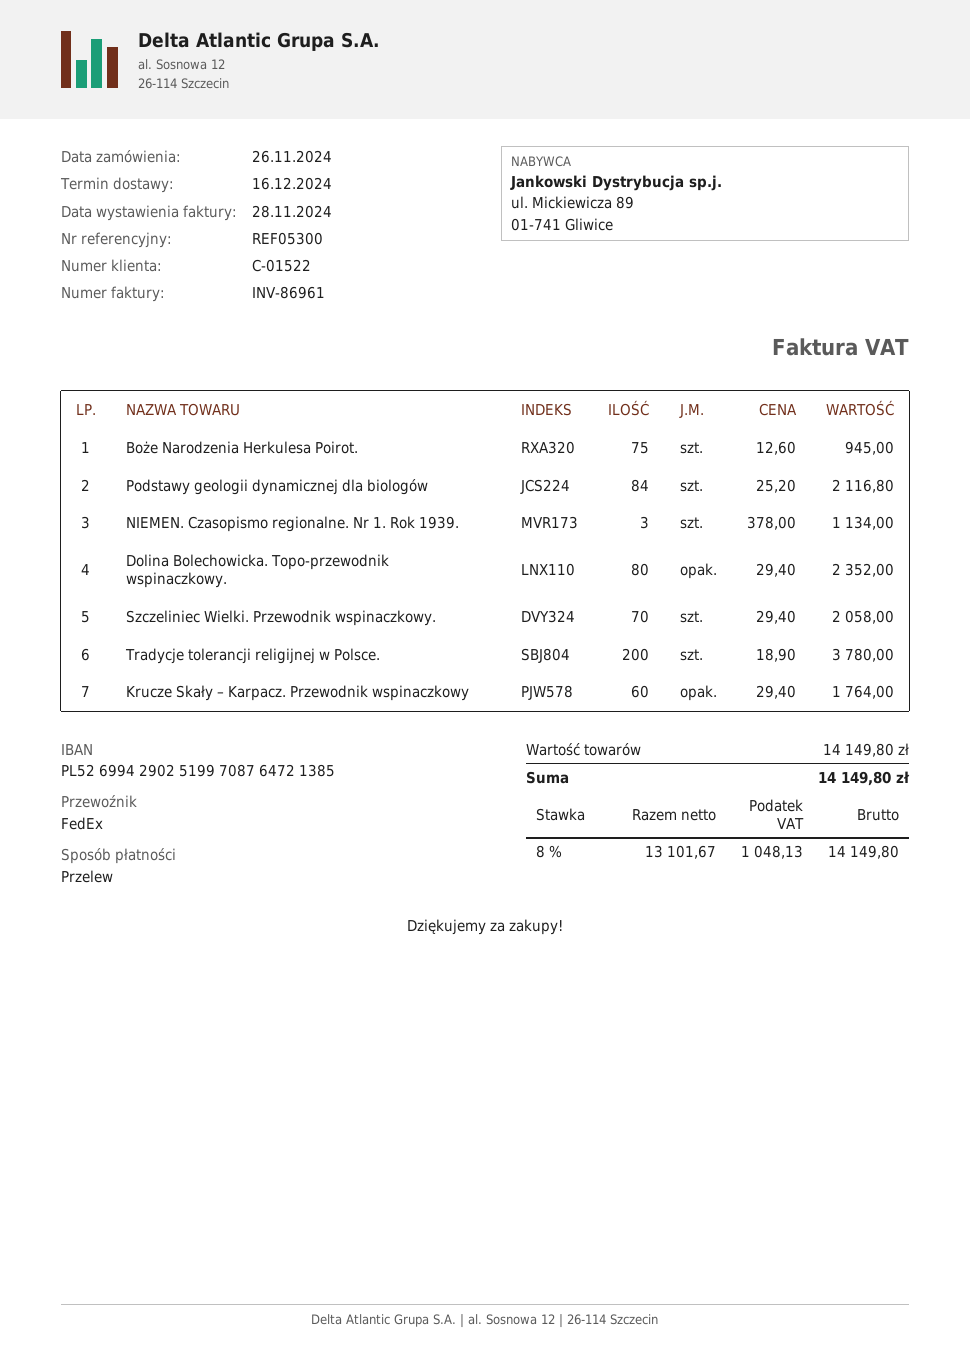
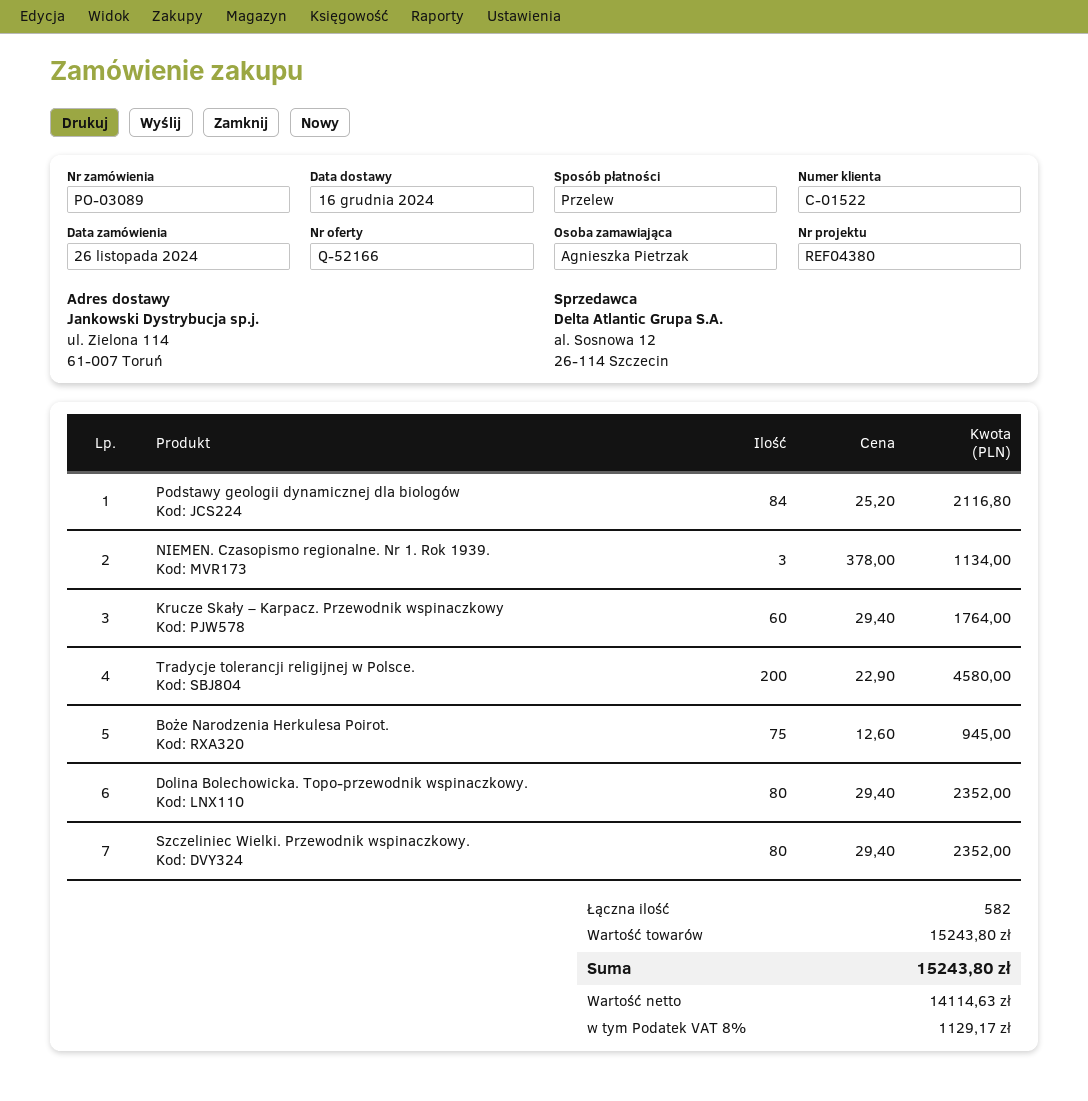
reference: REF05300 -> REF04380
Szczeliniec Wielki. Przewodnik wspinaczkowy.: 70 x 29.40 = 2058.00 -> 80 x 29.40 = 2352.00
Tradycje tolerancji religijnej w Polsce.: 200 x 18.90 = 3780.00 -> 200 x 22.90 = 4580.00
subtotal: 14149.80 -> 15243.80
net: 13101.67 -> 14114.63
tax: 8% = 1048.13 -> 8% = 1129.17
total: 14149.80 -> 15243.80

